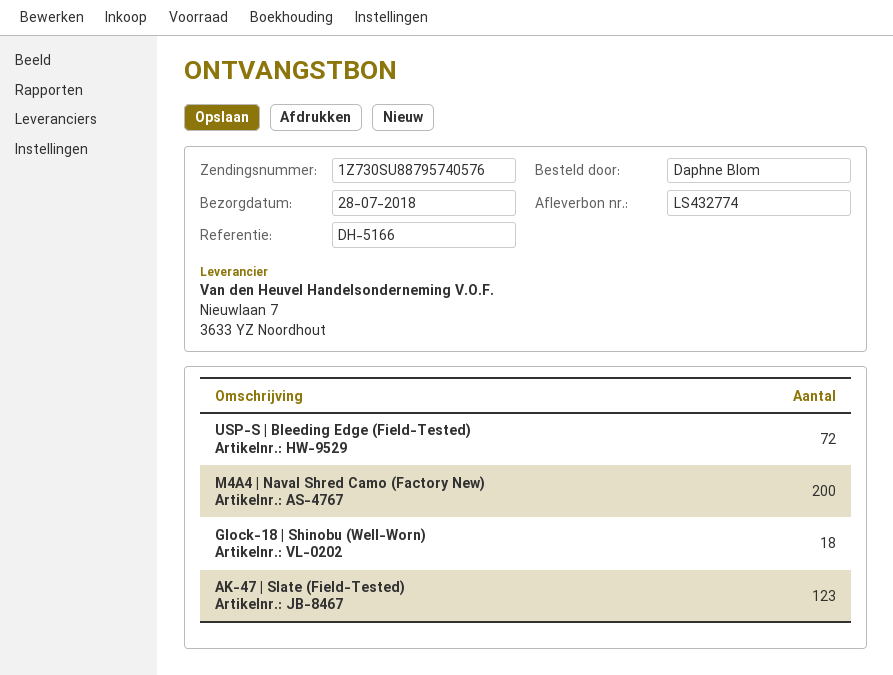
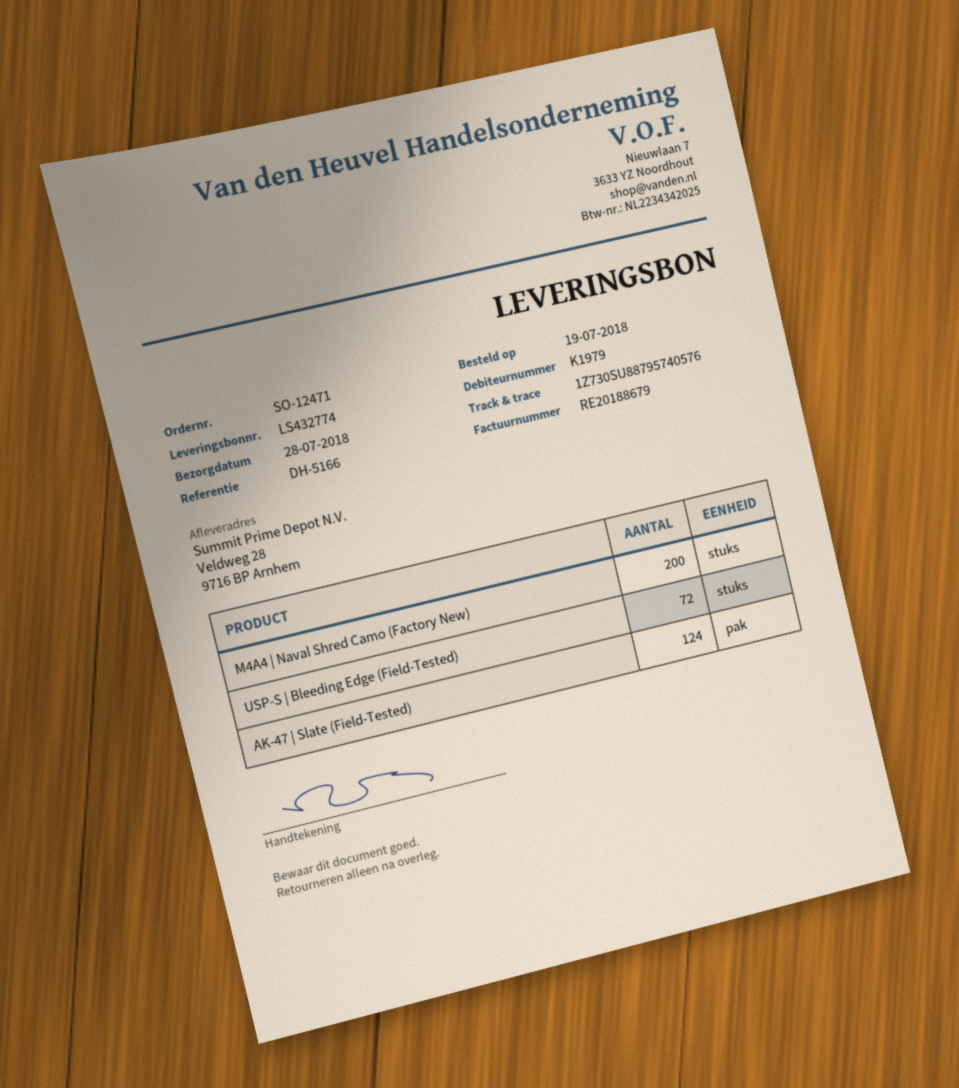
Glock-18 | Shinobu (Well-Worn): 18 -> none
AK-47 | Slate (Field-Tested): 123 -> 124

